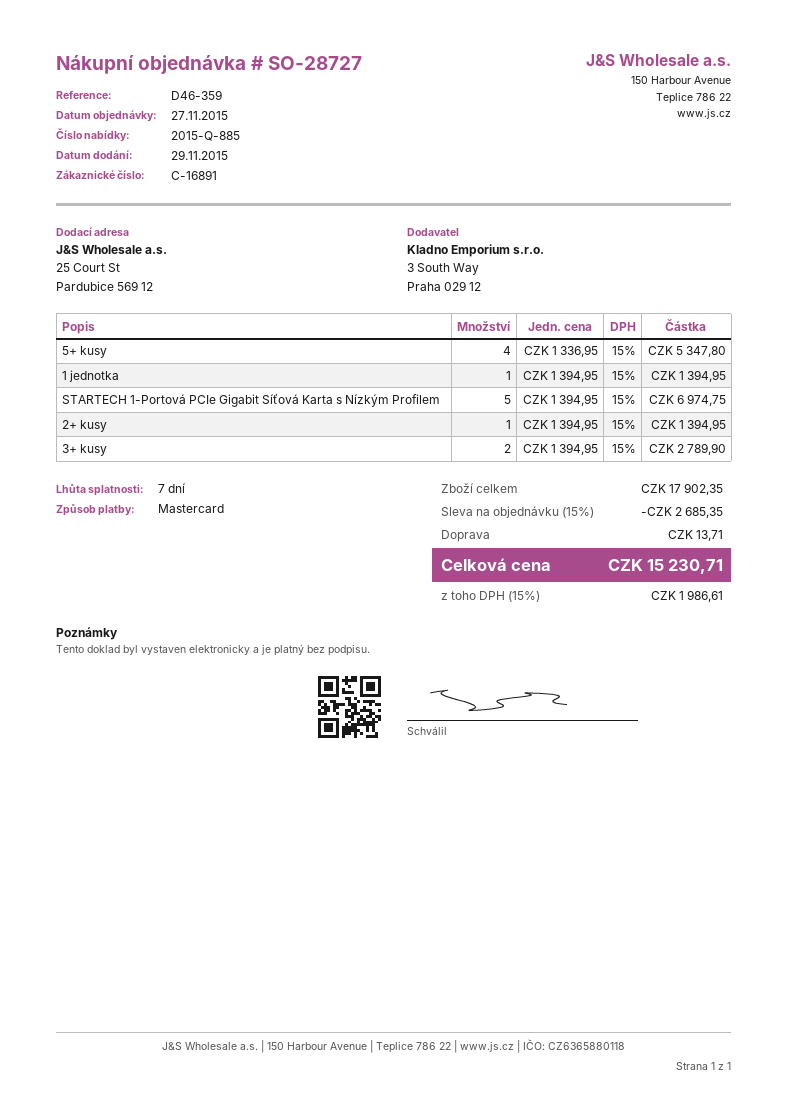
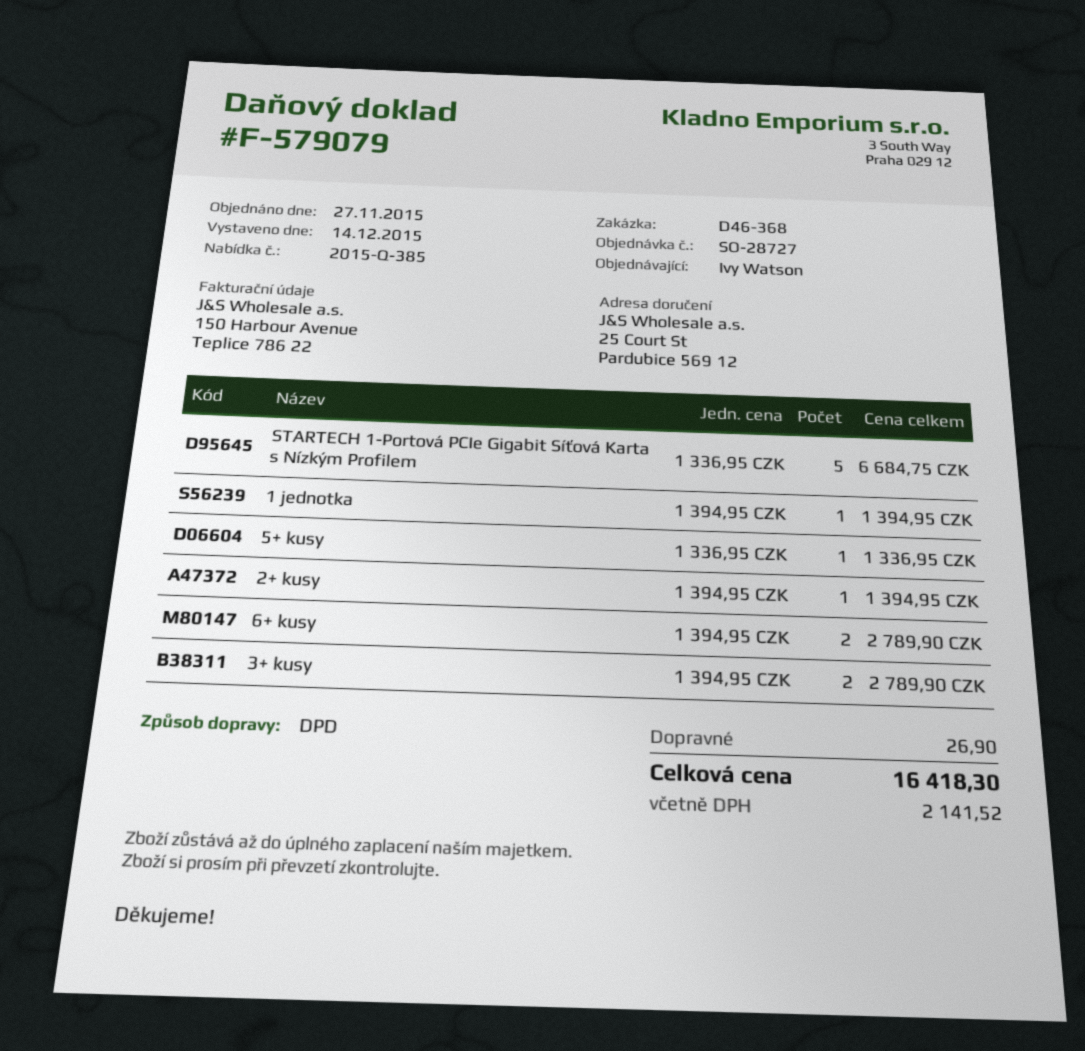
quote number: 2015-Q-885 -> 2015-Q-385
reference: D46-359 -> D46-368
5+ kusy: 4 x 1336.95 = 5347.80 -> 1 x 1336.95 = 1336.95
STARTECH 1-Portová PCIe Gigabit Síťová Karta s Nízkým Profilem: 5 x 1394.95 = 6974.75 -> 5 x 1336.95 = 6684.75
6+ kusy: none -> 2 x 1394.95 = 2789.90
discount: 15% = 2685.35 -> none
shipping: 13.71 -> 26.90
tax: 1986.61 -> 2141.52
total: 15230.71 -> 16418.30

